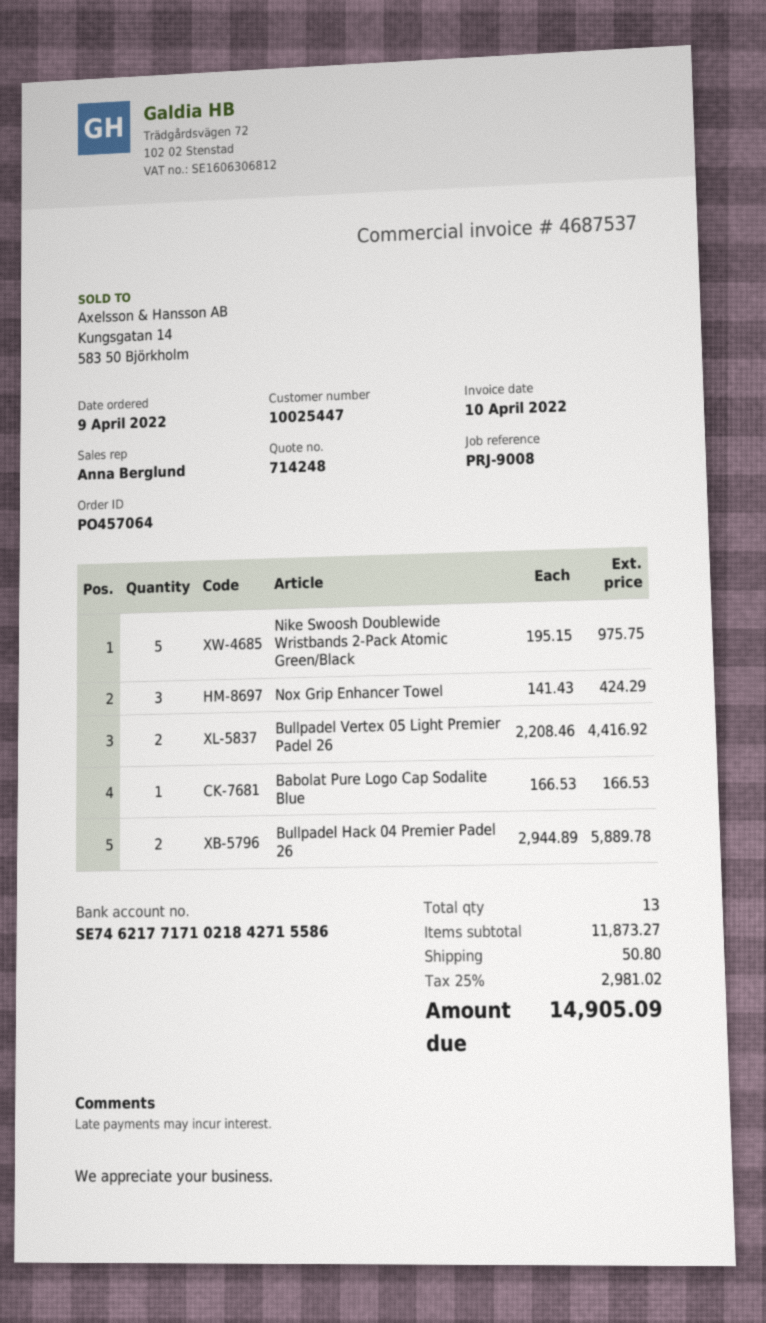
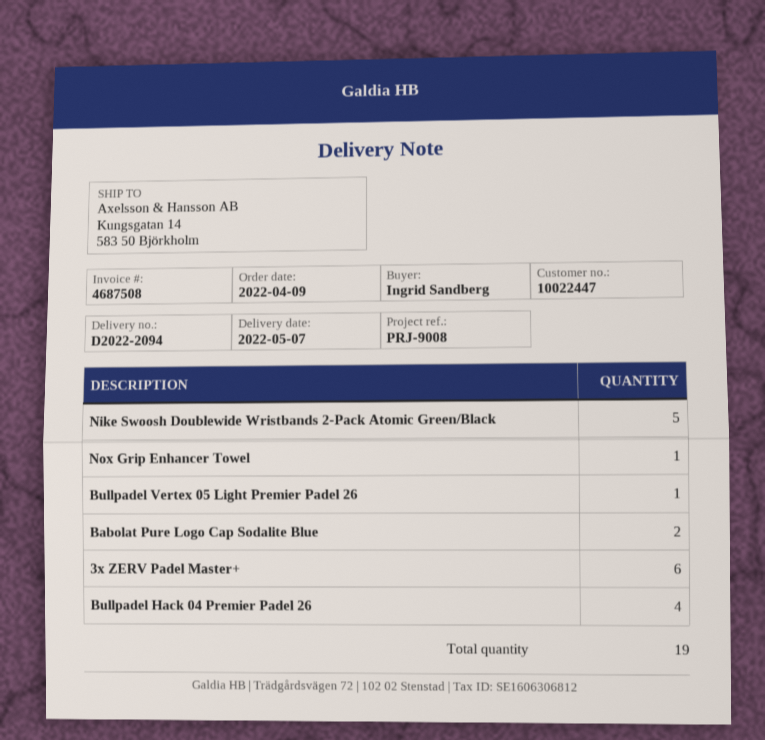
invoice number: 4687537 -> 4687508
customer number: 10025447 -> 10022447
Nox Grip Enhancer Towel: 3 -> 1
Bullpadel Vertex 05 Light Premier Padel 26: 2 -> 1
Babolat Pure Logo Cap Sodalite Blue: 1 -> 2
Bullpadel Hack 04 Premier Padel 26: 2 -> 4
3x ZERV Padel Master+: none -> 6
total quantity: 13 -> 19

